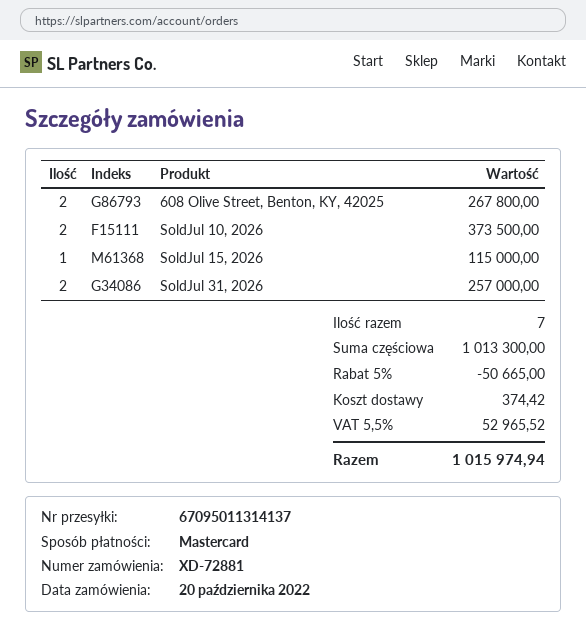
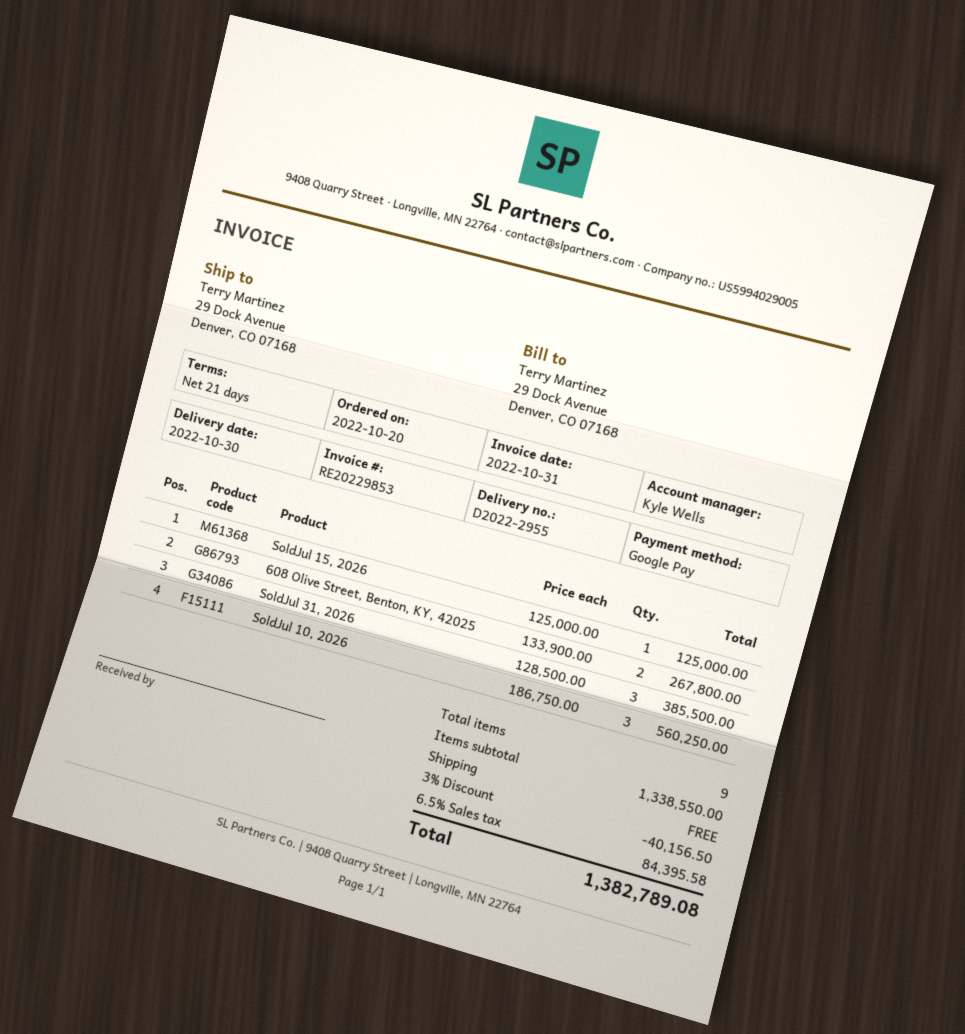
payment method: Mastercard -> Google Pay
SoldJul 10, 2026: 2 for 373500.00 -> 3 for 560250.00
SoldJul 15, 2026: 1 for 115000.00 -> 1 for 125000.00
SoldJul 31, 2026: 2 for 257000.00 -> 3 for 385500.00
total quantity: 7 -> 9
subtotal: 1013300.00 -> 1338550.00
discount: 5% = 50665.00 -> 3% = 40156.50
shipping: 374.42 -> 0.00
tax: 5.5% = 52965.52 -> 6.5% = 84395.58
total: 1015974.94 -> 1382789.08

